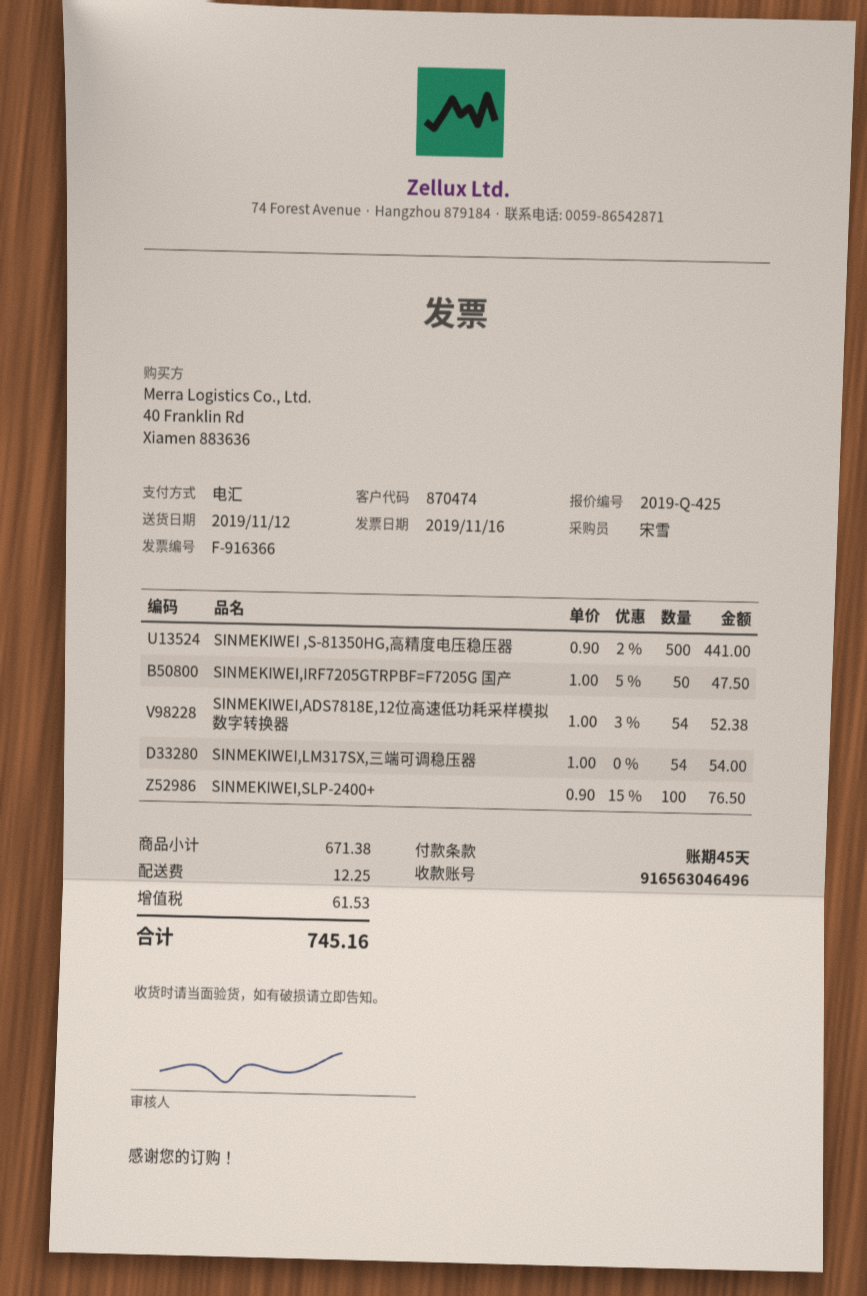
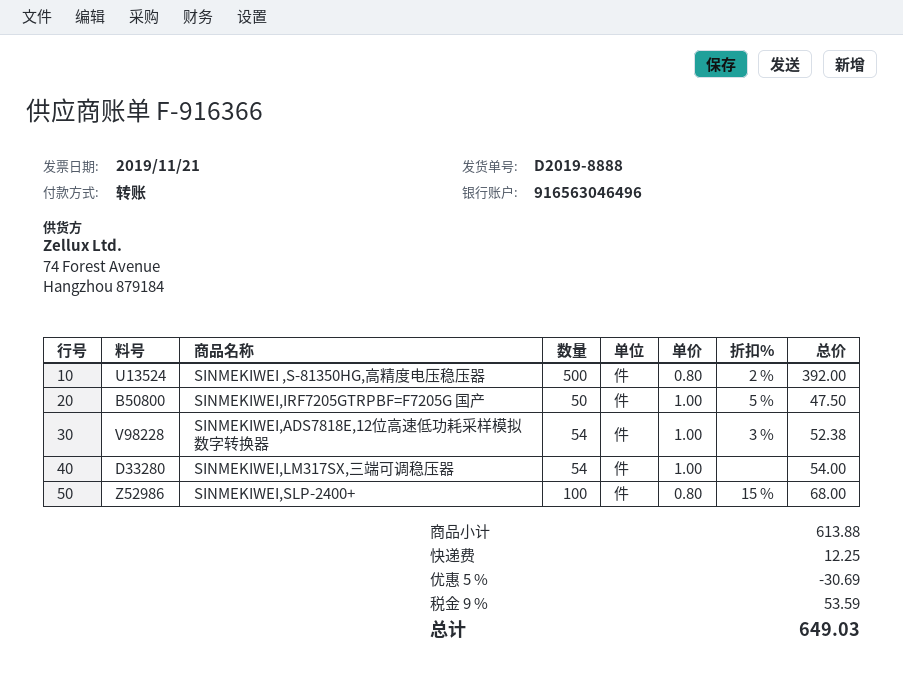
invoice date: 2019-11-16 -> 2019-11-21
SINMEKIWEI ,S-81350HG,高精度电压稳压器: 500 x 0.90 - 2% = 441.00 -> 500 x 0.80 - 2% = 392.00
SINMEKIWEI,SLP-2400+: 100 x 0.90 - 15% = 76.50 -> 100 x 0.80 - 15% = 68.00
subtotal: 671.38 -> 613.88
discount: none -> 5% = 30.69
tax: 61.53 -> 53.59
total: 745.16 -> 649.03

